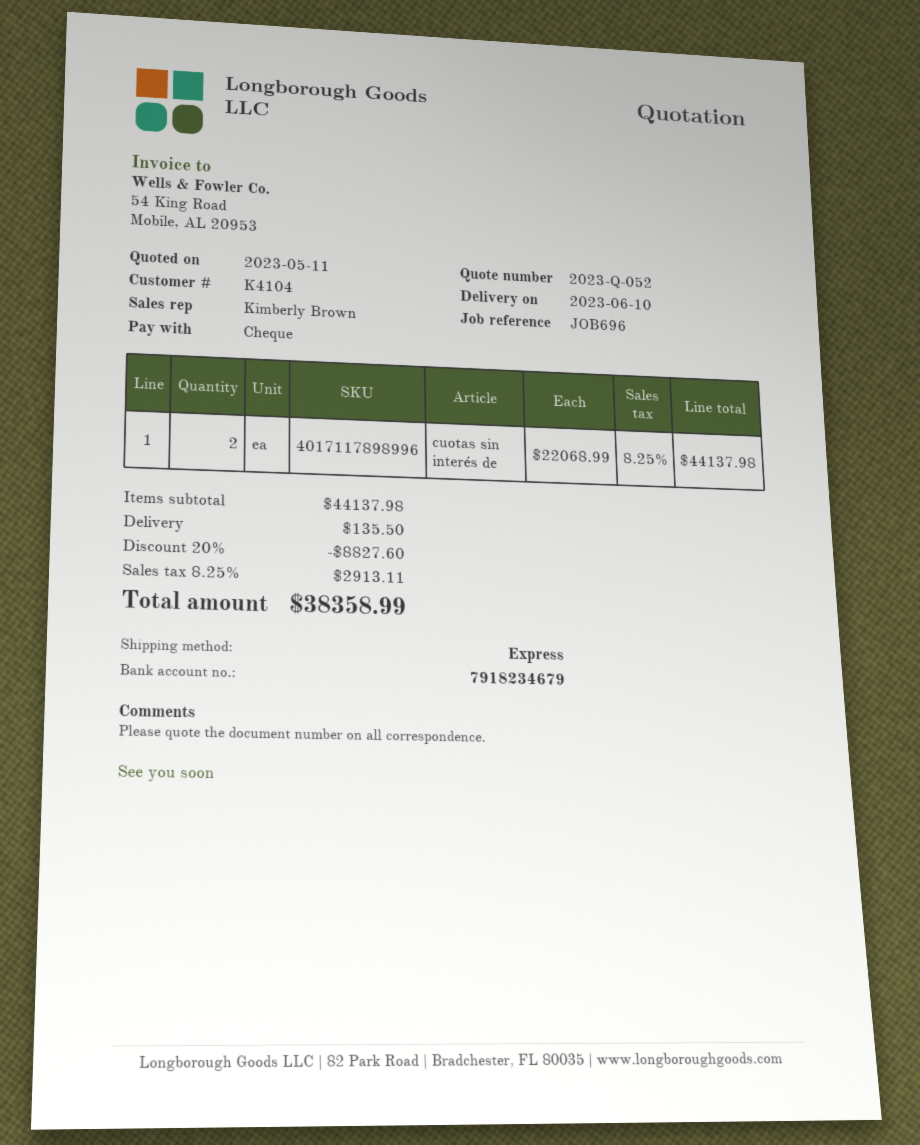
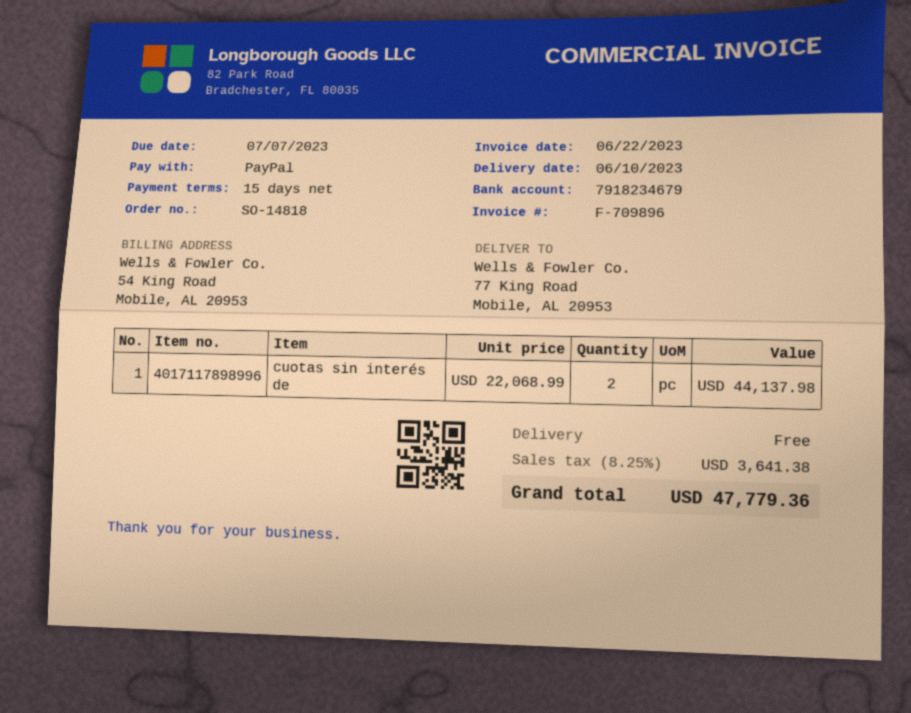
payment method: cheque -> PayPal
discount: 20% = 8827.60 -> none
shipping: 135.50 -> 0.00
tax: 8.25% = 2913.11 -> 8.25% = 3641.38
total: 38358.99 -> 47779.36

